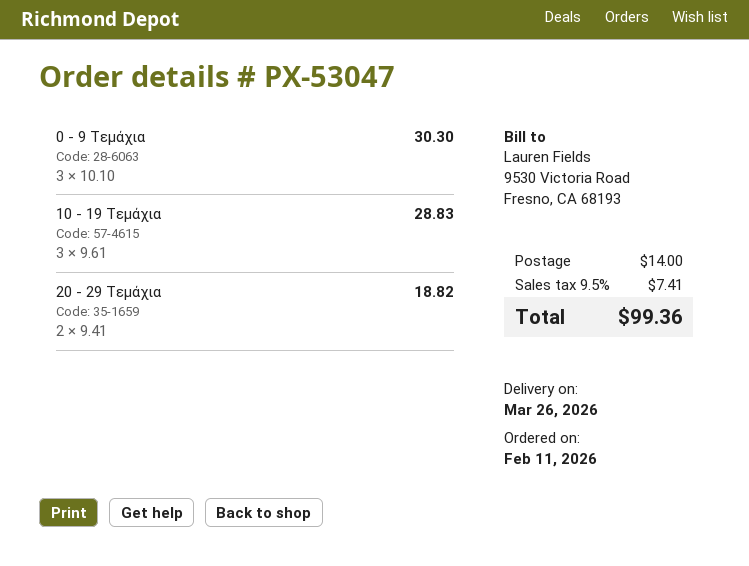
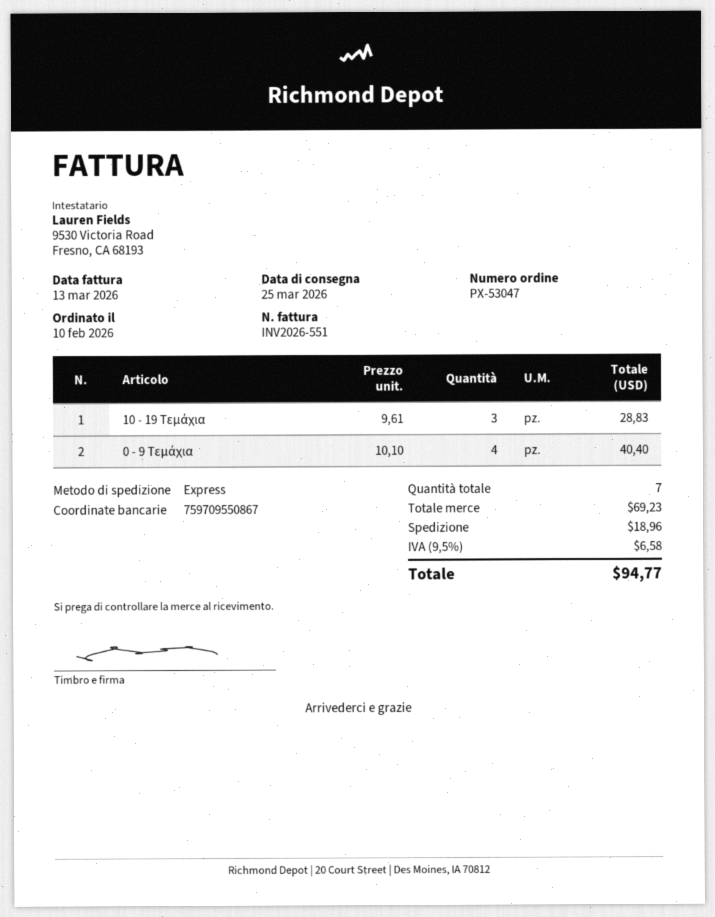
order date: 2026-02-11 -> 2026-02-10
delivery date: 2026-03-26 -> 2026-03-25
0 - 9 Τεμάχια: 3 x 10.10 = 30.30 -> 4 x 10.10 = 40.40
20 - 29 Τεμάχια: 2 x 9.41 = 18.82 -> none
shipping: 14.00 -> 18.96
tax: 9.5% = 7.41 -> 9.5% = 6.58
total: 99.36 -> 94.77

